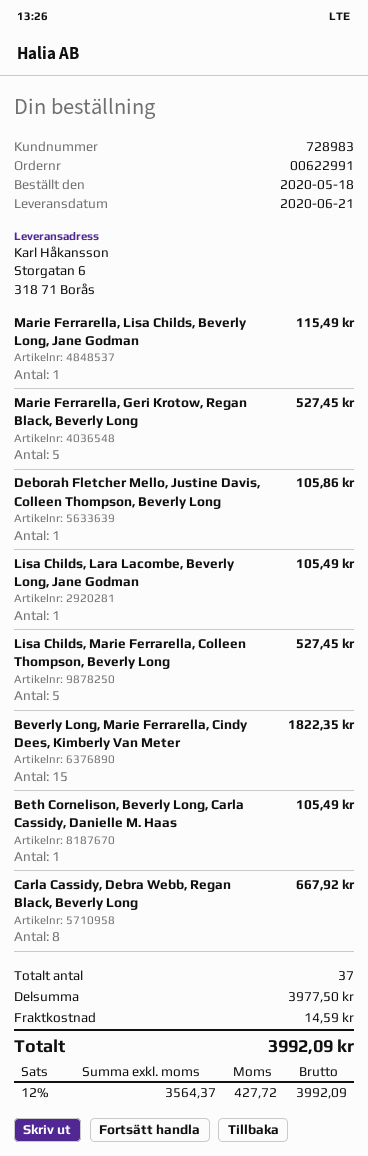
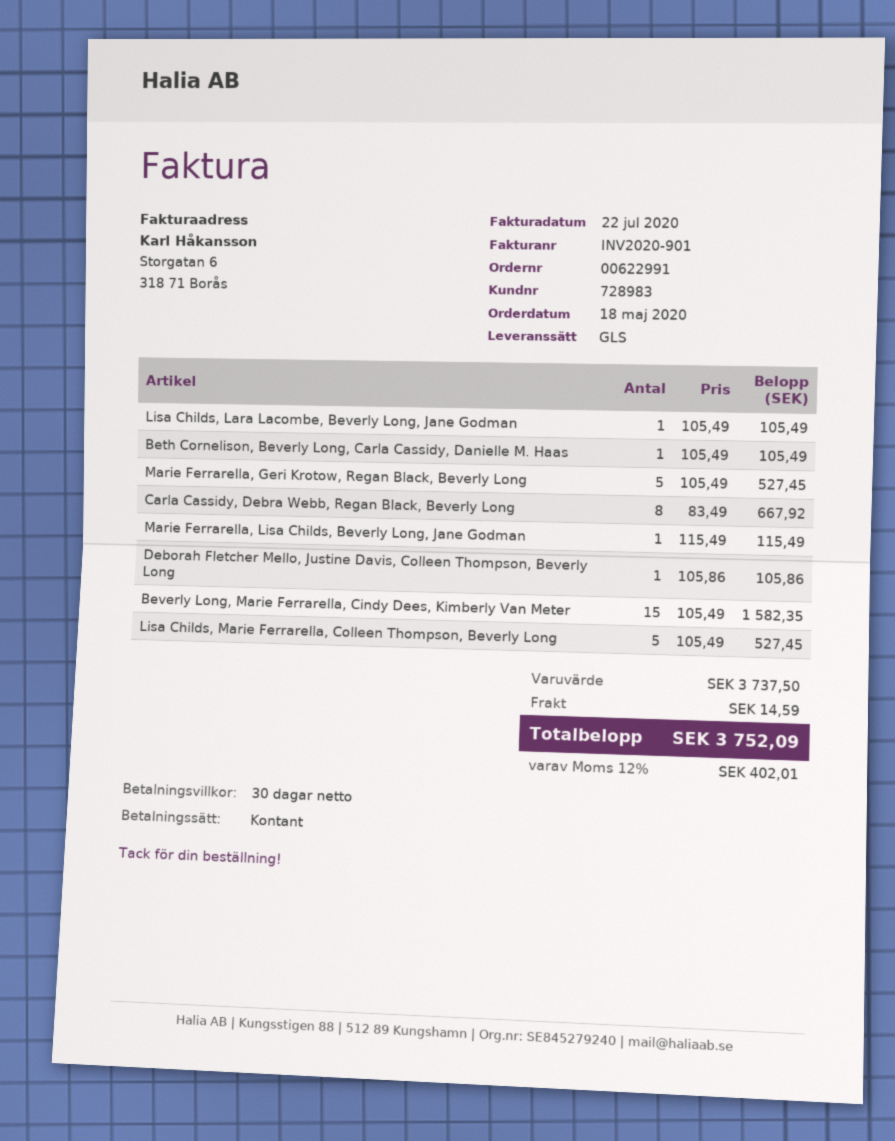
Beverly Long, Marie Ferrarella, Cindy Dees, Kimberly Van Meter: 15 for 1822.35 -> 15 for 1582.35
subtotal: 3977.50 -> 3737.50
tax: 12% = 427.72 -> 12% = 402.01
total: 3992.09 -> 3752.09

